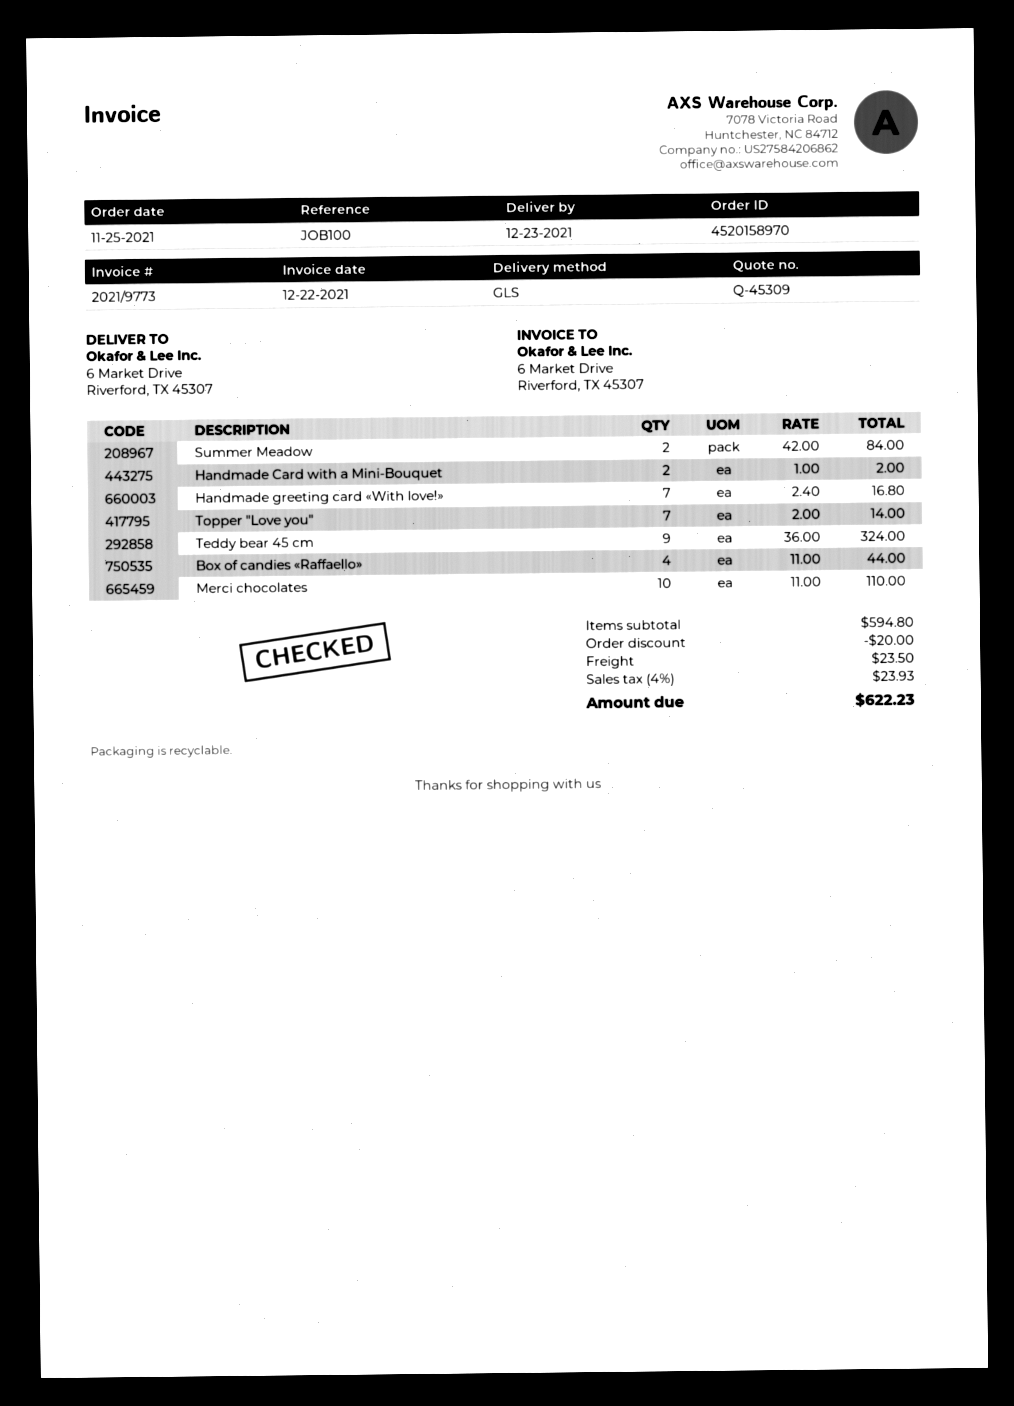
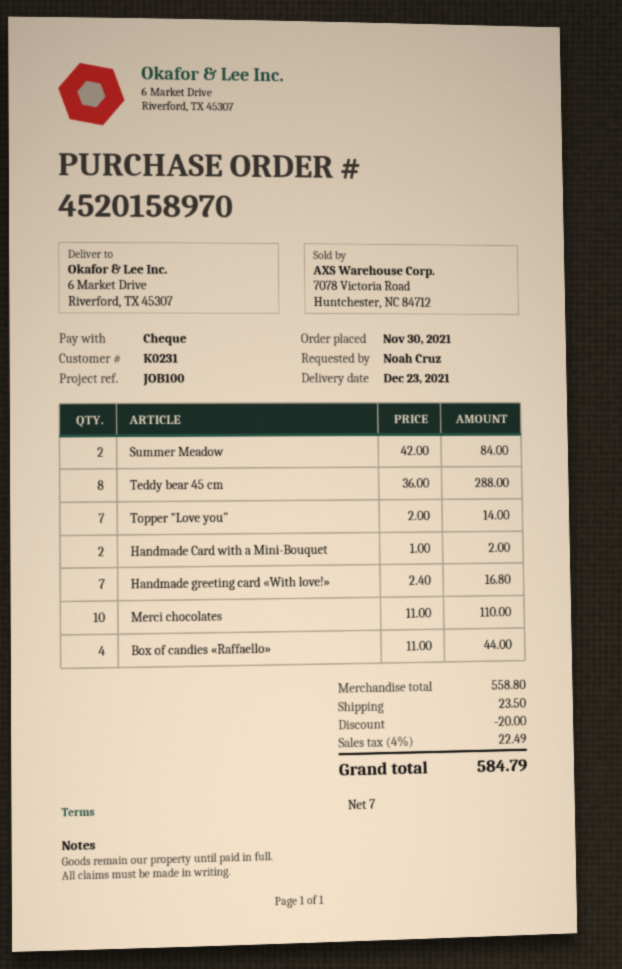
order date: 2021-11-25 -> 2021-11-30
Teddy bear 45 cm: 9 x 36.00 = 324.00 -> 8 x 36.00 = 288.00
subtotal: 594.80 -> 558.80
tax: 4% = 23.93 -> 4% = 22.49
total: 622.23 -> 584.79

